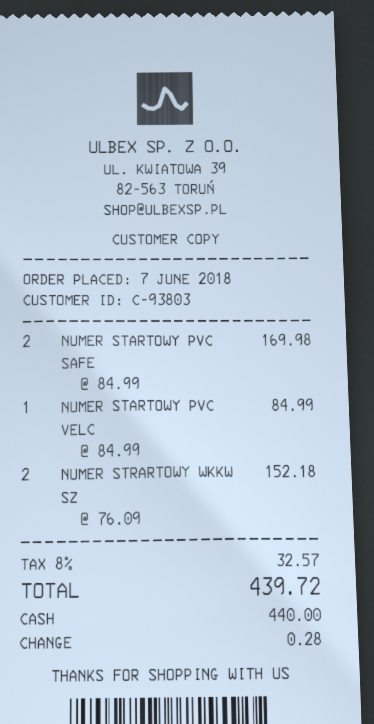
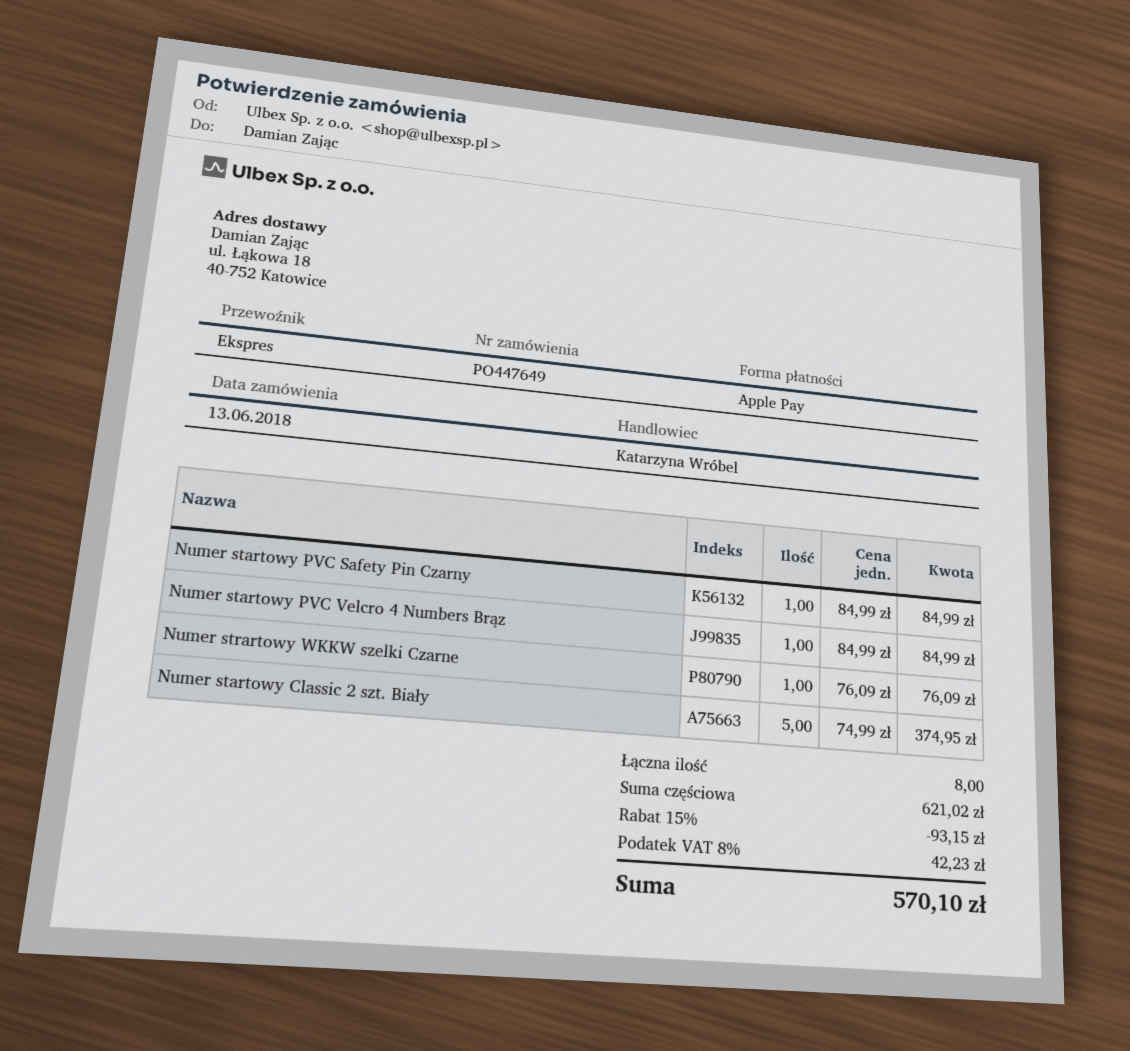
order date: 2018-06-07 -> 2018-06-13
payment method: cash -> Apple Pay
NUMER STARTOWY PVC SAFE: 2 x 84.99 = 169.98 -> 1 x 84.99 = 84.99
NUMER STRARTOWY WKKW SZ: 2 x 76.09 = 152.18 -> 1 x 76.09 = 76.09
Numer startowy Classic 2 szt. Biały: none -> 5 x 74.99 = 374.95
discount: none -> 15% = 93.15
tax: 8% = 32.57 -> 8% = 42.23
total: 439.72 -> 570.10

